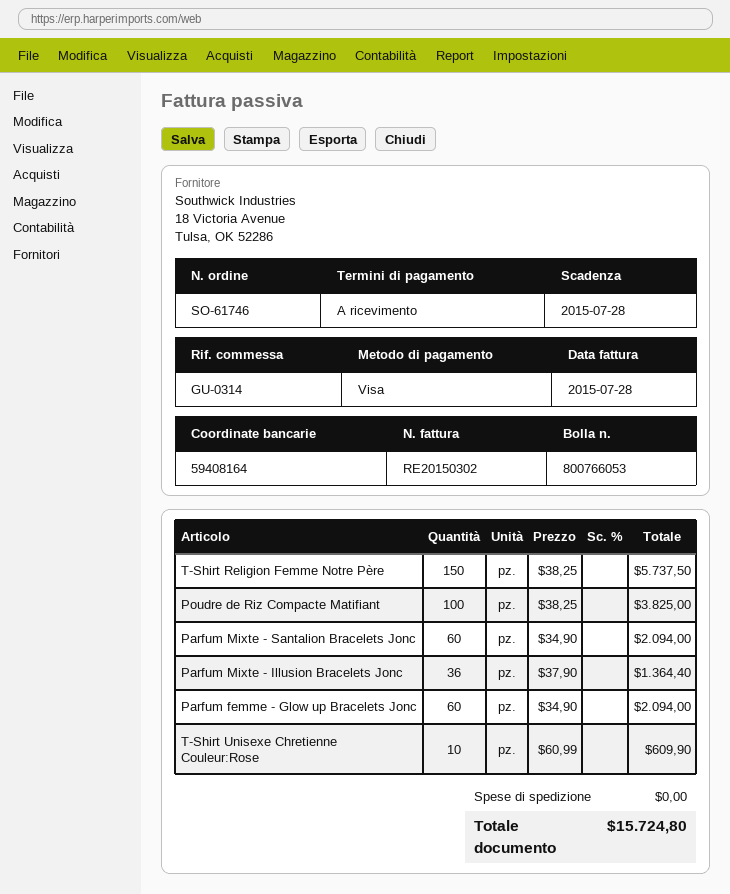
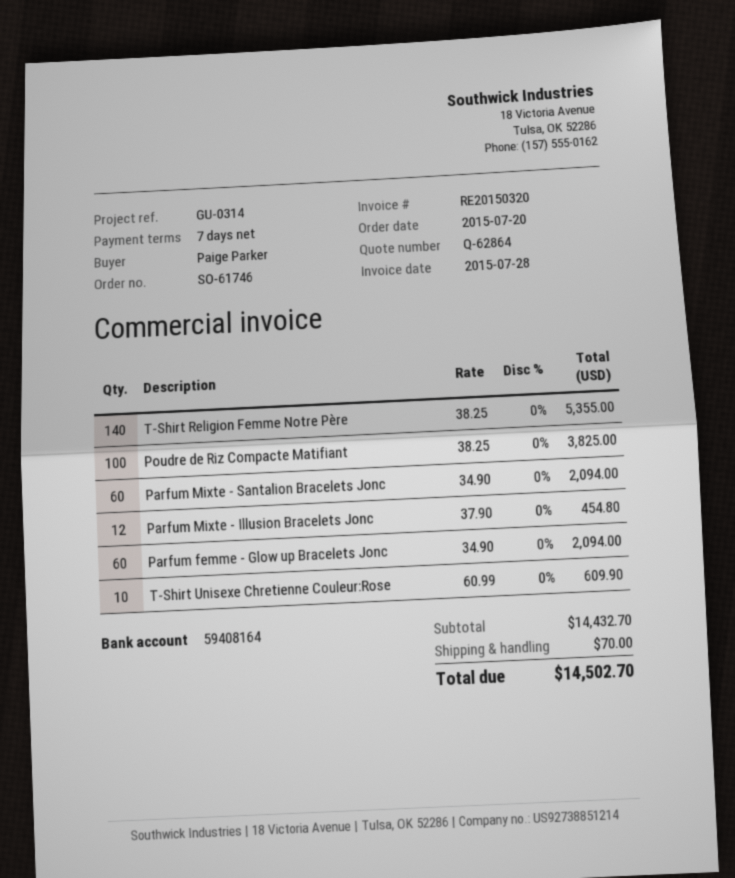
invoice number: RE20150302 -> RE20150320
payment terms: on receipt -> 7 days
T-Shirt Religion Femme Notre Père: 150 x 38.25 = 5737.50 -> 140 x 38.25 = 5355.00
Parfum Mixte - Illusion Bracelets Jonc: 36 x 37.90 = 1364.40 -> 12 x 37.90 = 454.80
shipping: 0.00 -> 70.00
total: 15724.80 -> 14502.70

